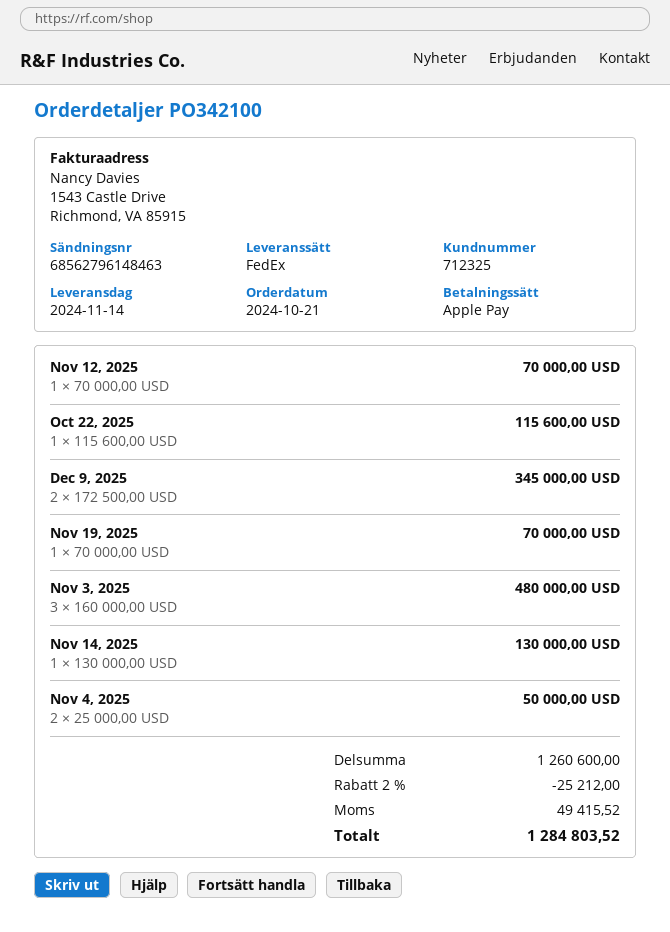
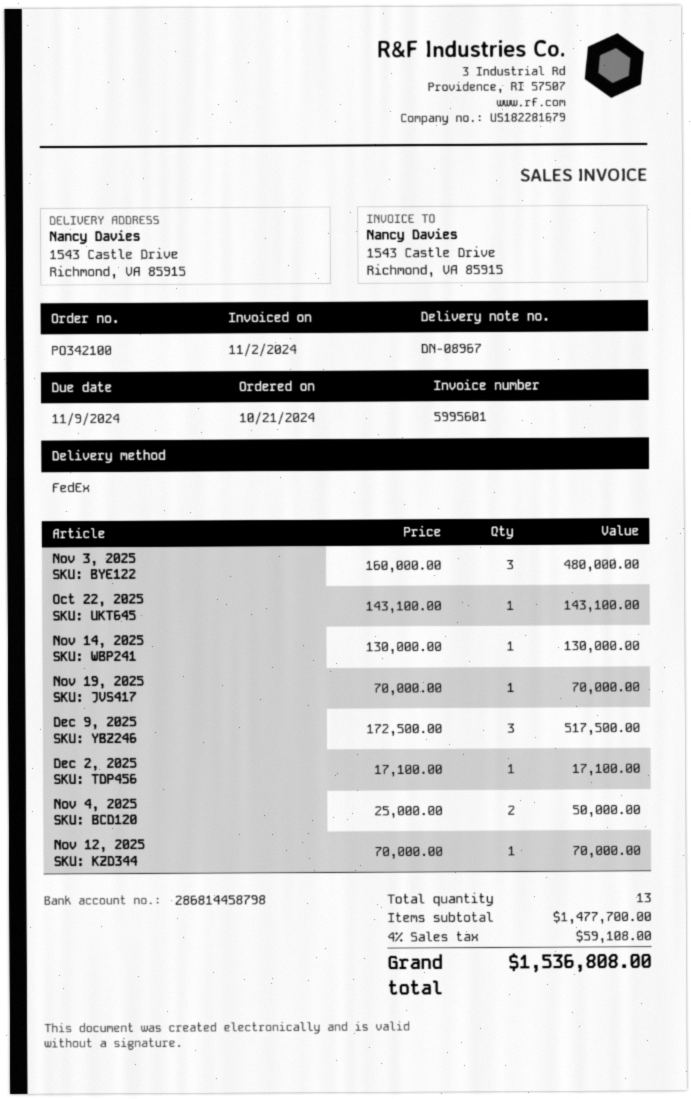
Oct 22, 2025: 1 x 115600.00 = 115600.00 -> 1 x 143100.00 = 143100.00
Dec 9, 2025: 2 x 172500.00 = 345000.00 -> 3 x 172500.00 = 517500.00
Dec 2, 2025: none -> 1 x 17100.00 = 17100.00
subtotal: 1260600.00 -> 1477700.00
discount: 2% = 25212.00 -> none
tax: 49415.52 -> 59108.00
total: 1284803.52 -> 1536808.00

